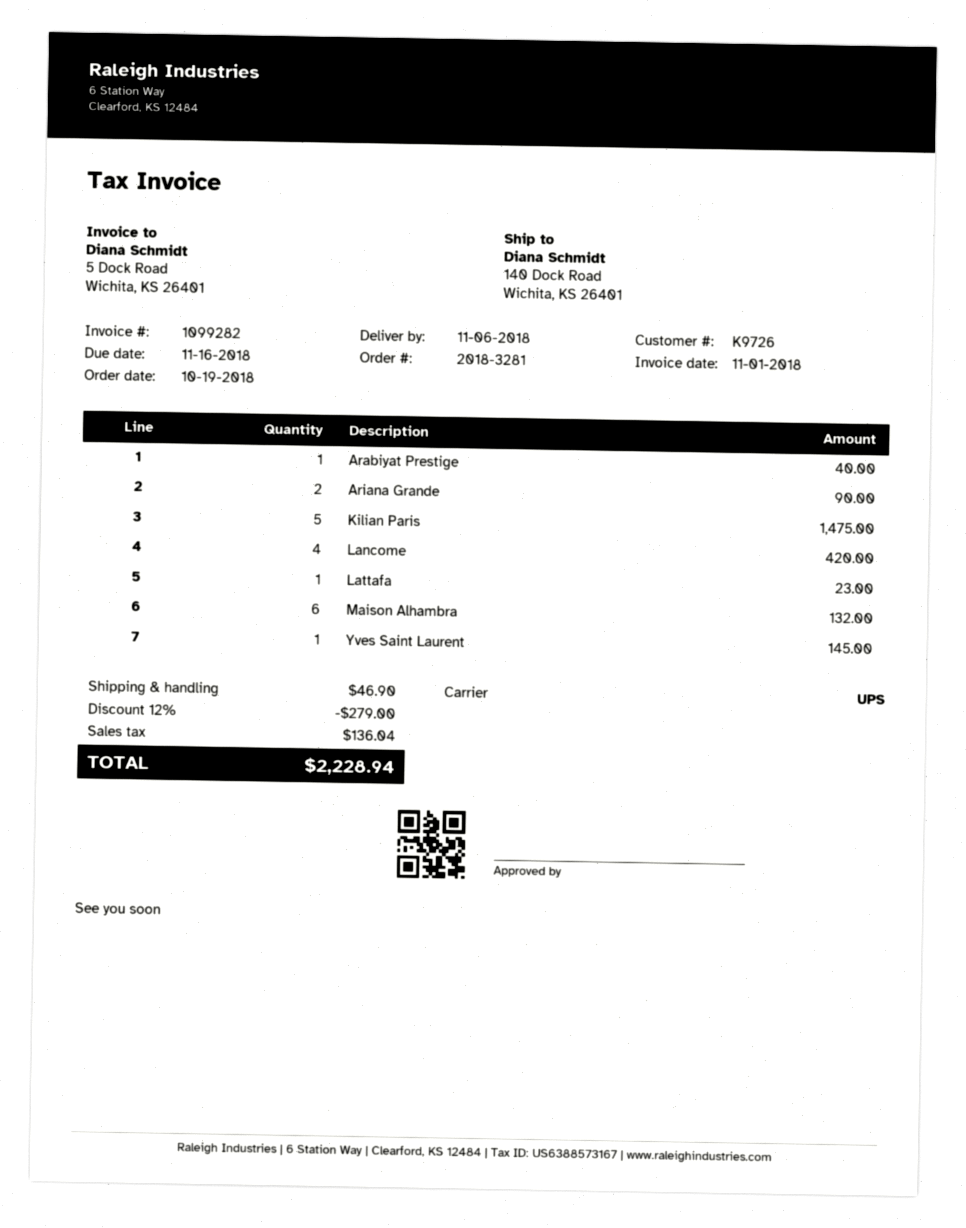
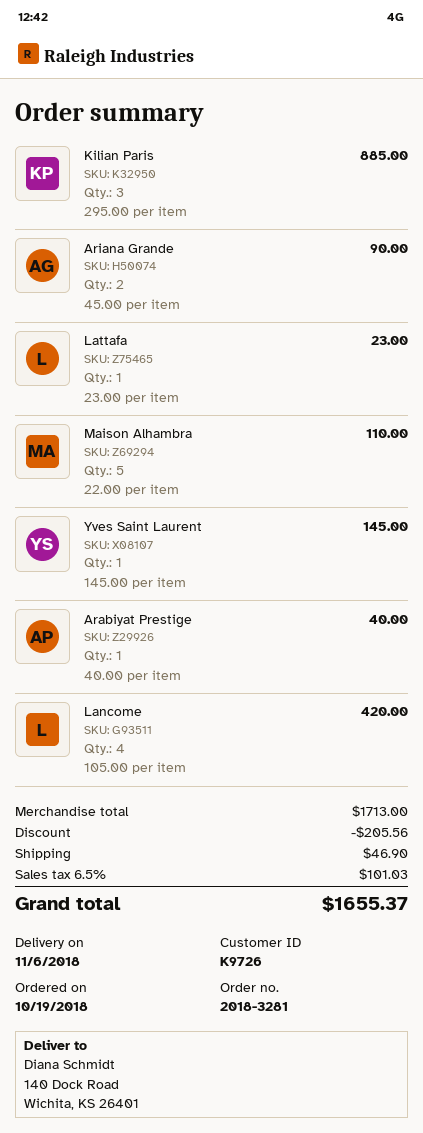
Kilian Paris: 5 for 1475.00 -> 3 for 885.00
Maison Alhambra: 6 for 132.00 -> 5 for 110.00
discount: 279.00 -> 205.56
tax: 136.04 -> 101.03
total: 2228.94 -> 1655.37

